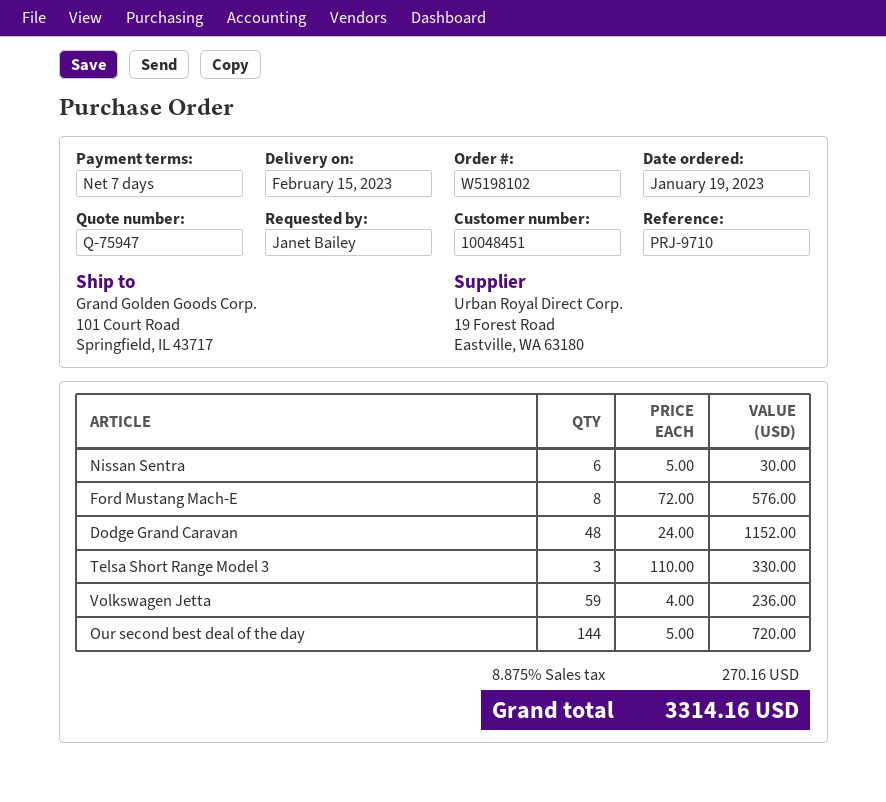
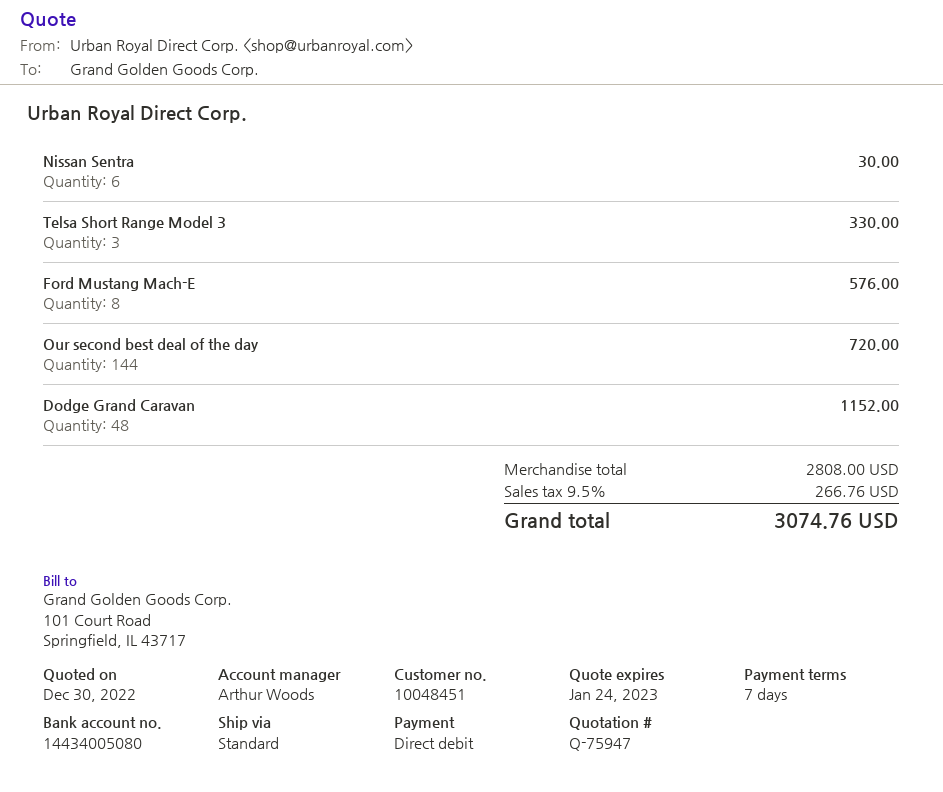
Volkswagen Jetta: 59 for 236.00 -> none
tax: 8.875% = 270.16 -> 9.5% = 266.76
total: 3314.16 -> 3074.76

